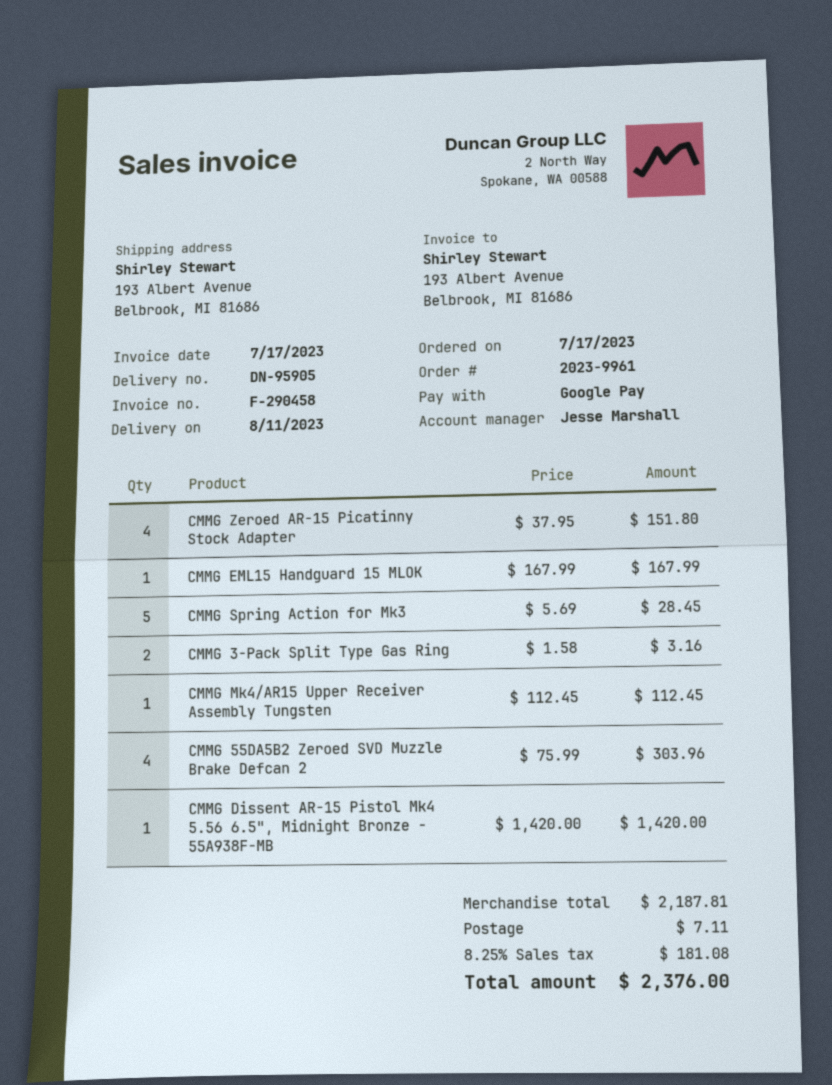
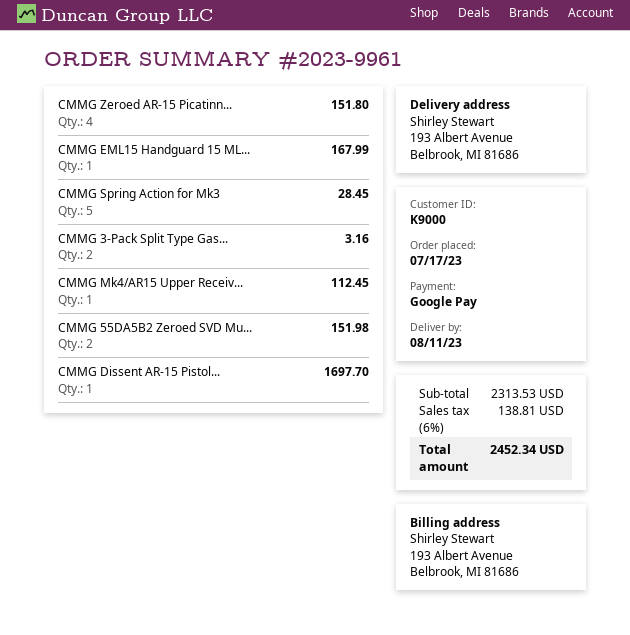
CMMG 55DA5B2 Zeroed SVD Muzzle Brake Defcan 2: 4 for 303.96 -> 2 for 151.98
CMMG Dissent AR-15 Pistol Mk4 5.56 6.5", Midnight Bronze - 55A938F-MB: 1 for 1420.00 -> 1 for 1697.70
subtotal: 2187.81 -> 2313.53
shipping: 7.11 -> none
tax: 8.25% = 181.08 -> 6% = 138.81
total: 2376.00 -> 2452.34

